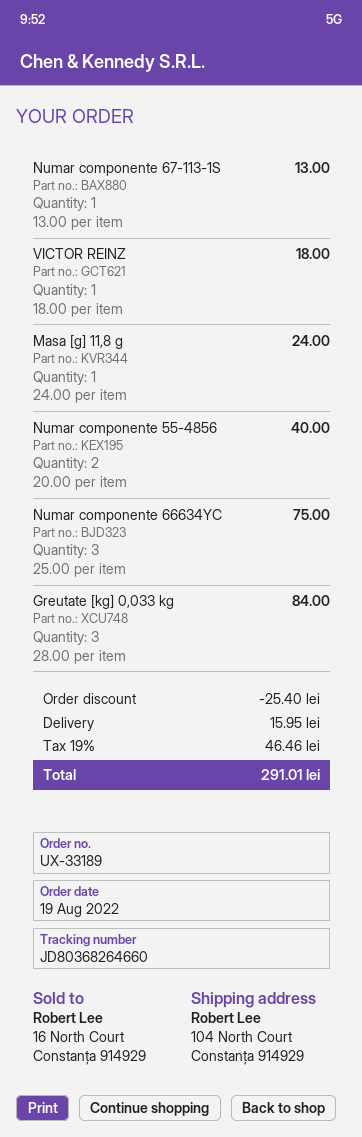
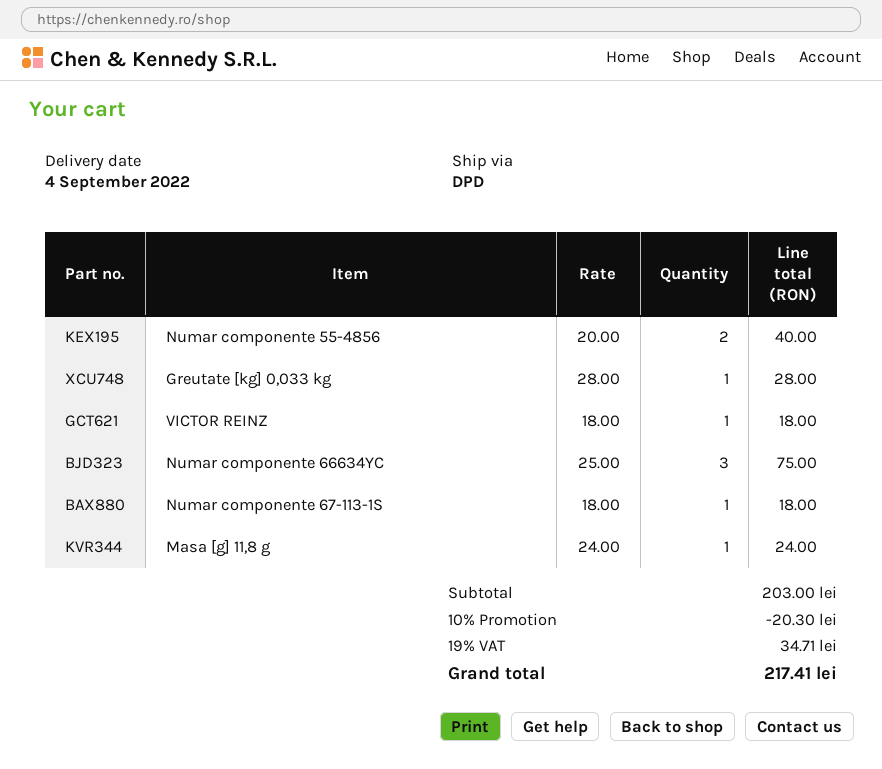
Numar componente 67-113-1S: 1 x 13.00 = 13.00 -> 1 x 18.00 = 18.00
Greutate [kg] 0,033 kg: 3 x 28.00 = 84.00 -> 1 x 28.00 = 28.00
discount: 25.40 -> 20.30
shipping: 15.95 -> none
tax: 19% = 46.46 -> 19% = 34.71
total: 291.01 -> 217.41

